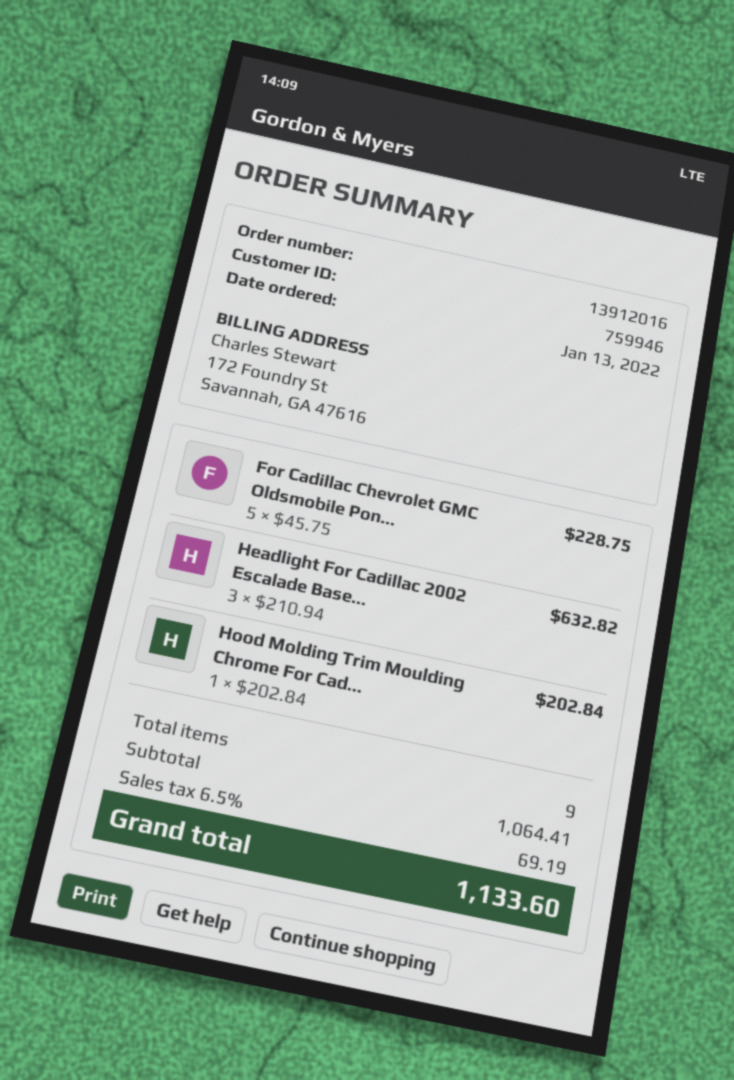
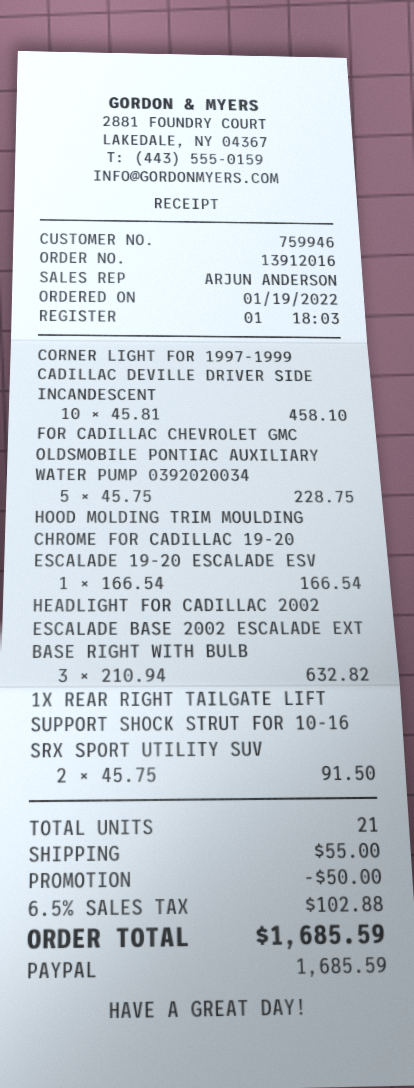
order date: 2022-01-13 -> 2022-01-19
Hood Molding Trim Moulding Chrome For Cad...: 1 x 202.84 = 202.84 -> 1 x 166.54 = 166.54
CORNER LIGHT FOR 1997-1999 CADILLAC DEVILLE DRIVER SIDE INCANDESCENT: none -> 10 x 45.81 = 458.10
1X REAR RIGHT TAILGATE LIFT SUPPORT SHOCK STRUT FOR 10-16 SRX SPORT UTILITY SUV: none -> 2 x 45.75 = 91.50
total quantity: 9 -> 21
discount: none -> 50.00
shipping: none -> 55.00
tax: 6.5% = 69.19 -> 6.5% = 102.88
total: 1133.60 -> 1685.59

